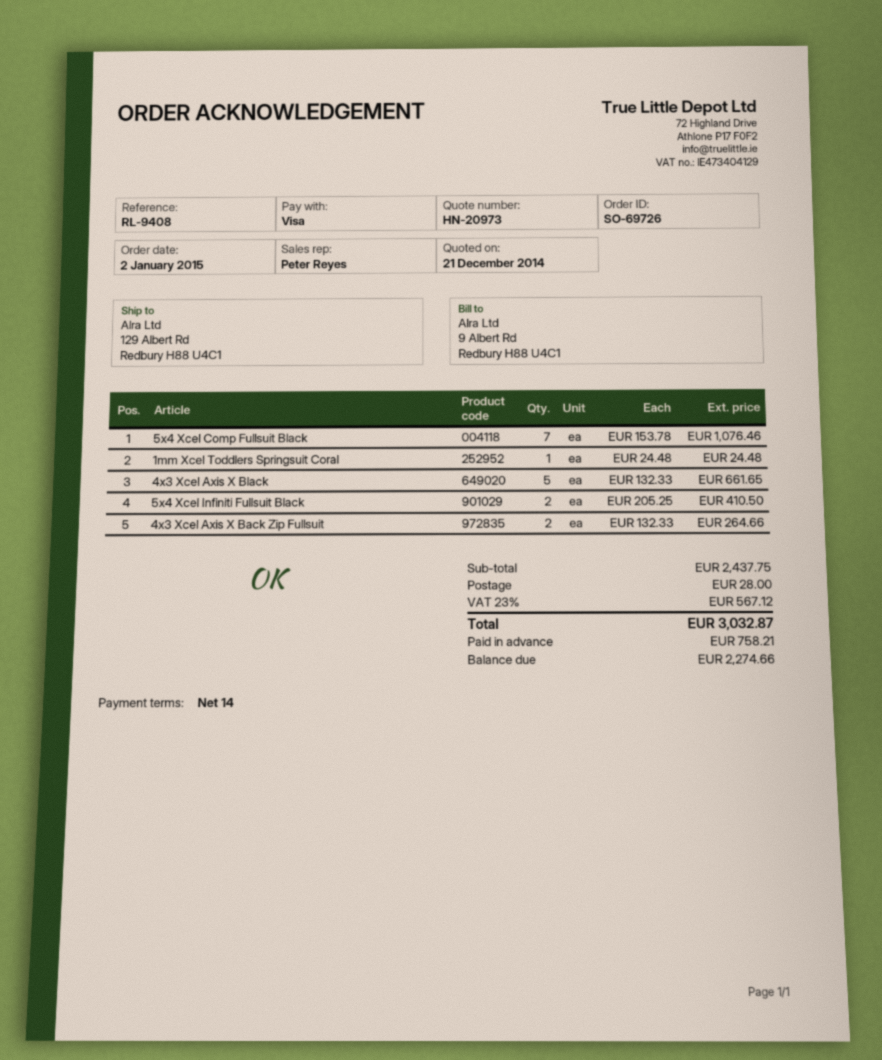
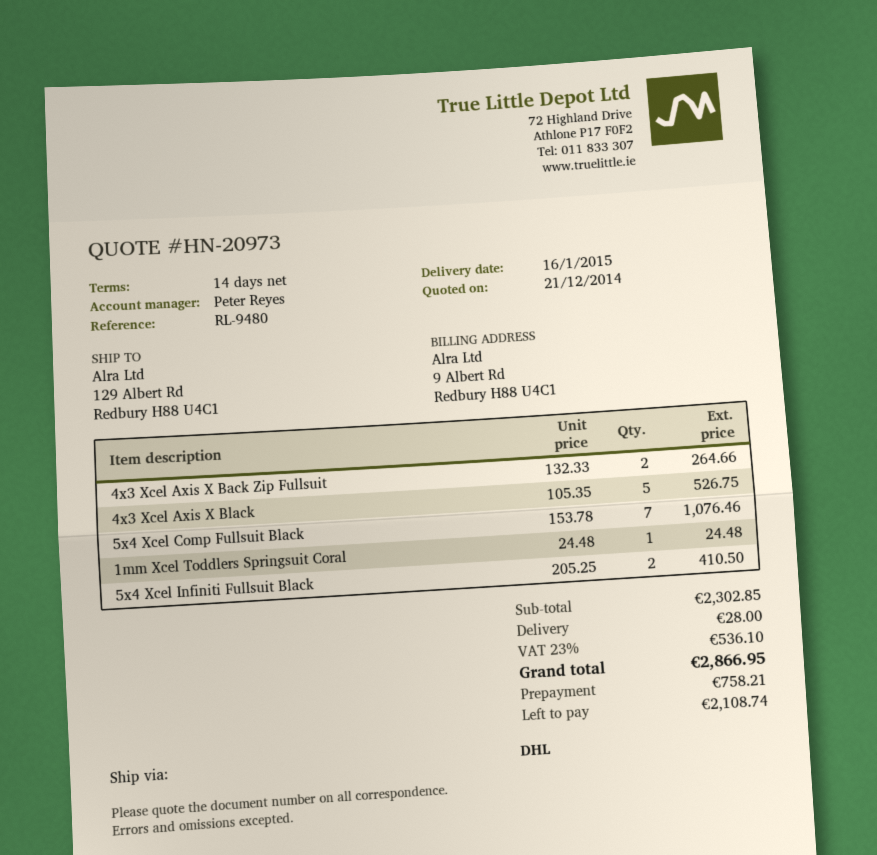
reference: RL-9408 -> RL-9480
4x3 Xcel Axis X Black: 5 x 132.33 = 661.65 -> 5 x 105.35 = 526.75
subtotal: 2437.75 -> 2302.85
tax: 23% = 567.12 -> 23% = 536.10
total: 3032.87 -> 2866.95
balance: 2274.66 -> 2108.74

